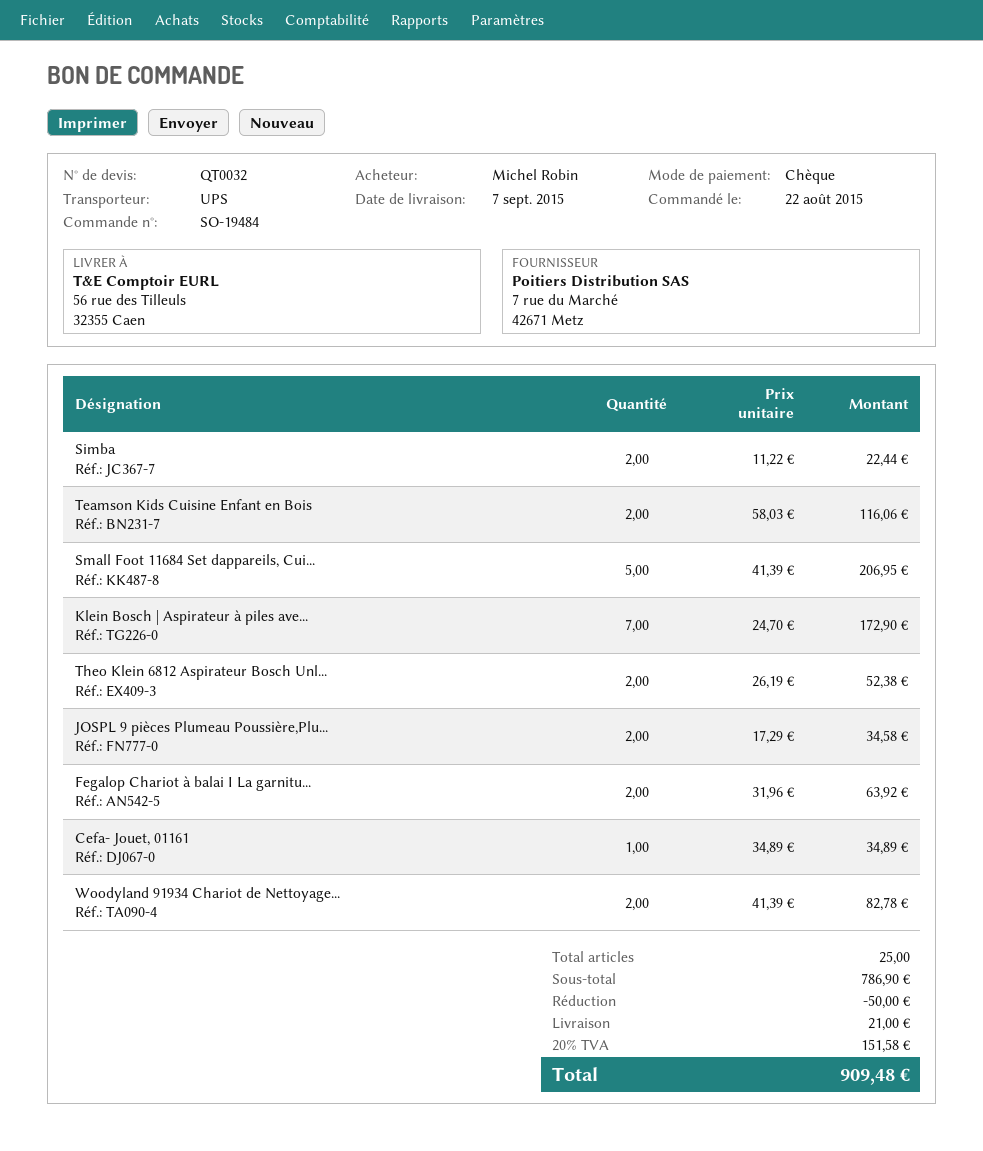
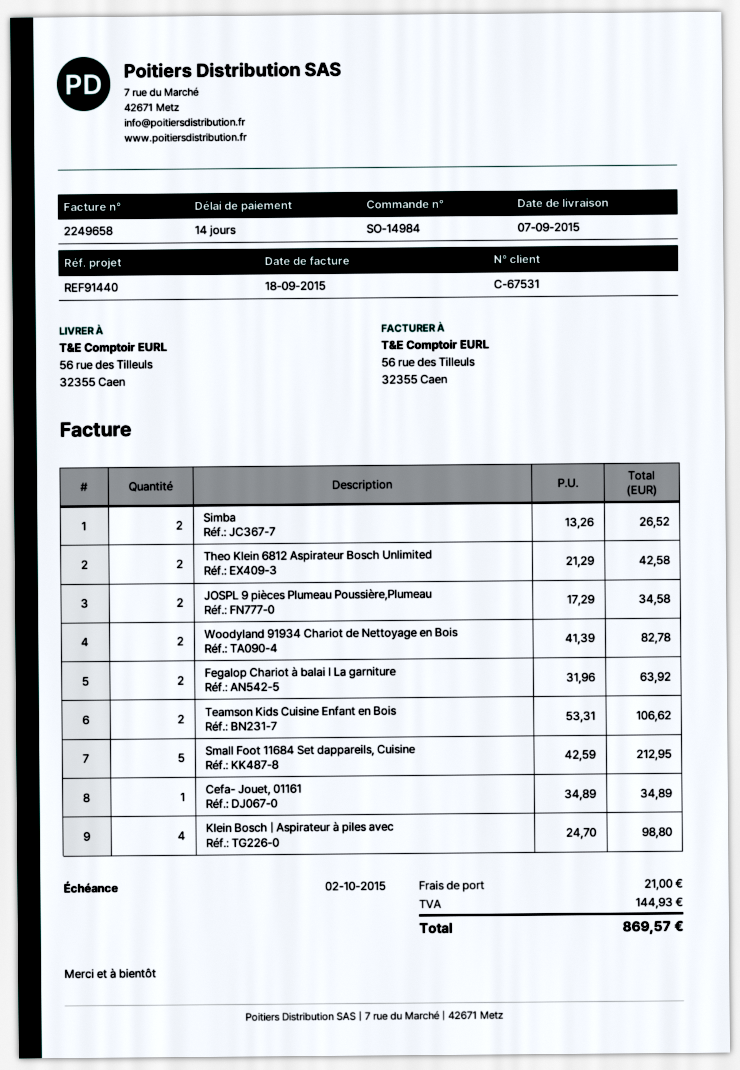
order number: SO-19484 -> SO-14984
Simba: 2 x 11.22 = 22.44 -> 2 x 13.26 = 26.52
Teamson Kids Cuisine Enfant en Bois: 2 x 58.03 = 116.06 -> 2 x 53.31 = 106.62
Small Foot 11684 Set dappareils, Cui...: 5 x 41.39 = 206.95 -> 5 x 42.59 = 212.95
Klein Bosch | Aspirateur à piles ave...: 7 x 24.70 = 172.90 -> 4 x 24.70 = 98.80
Theo Klein 6812 Aspirateur Bosch Unl...: 2 x 26.19 = 52.38 -> 2 x 21.29 = 42.58
discount: 50.00 -> none
tax: 151.58 -> 144.93
total: 909.48 -> 869.57

